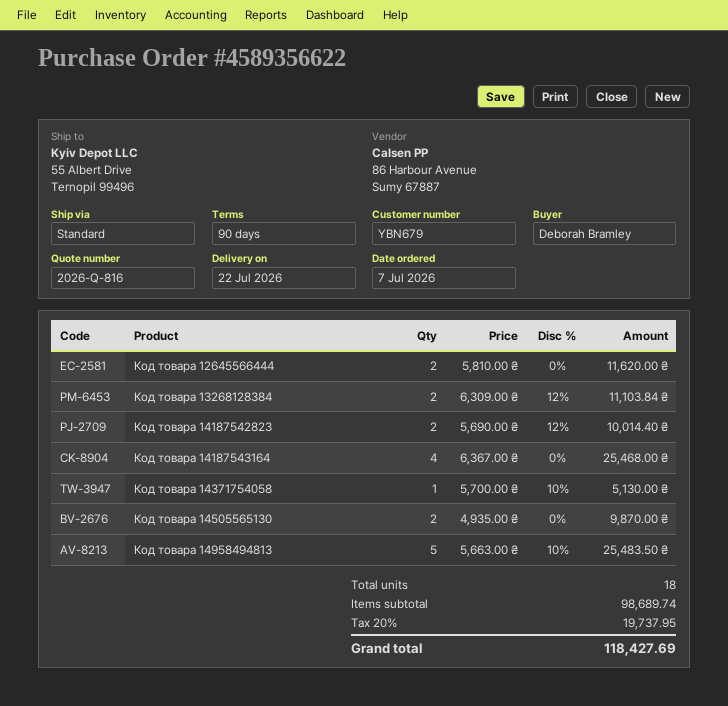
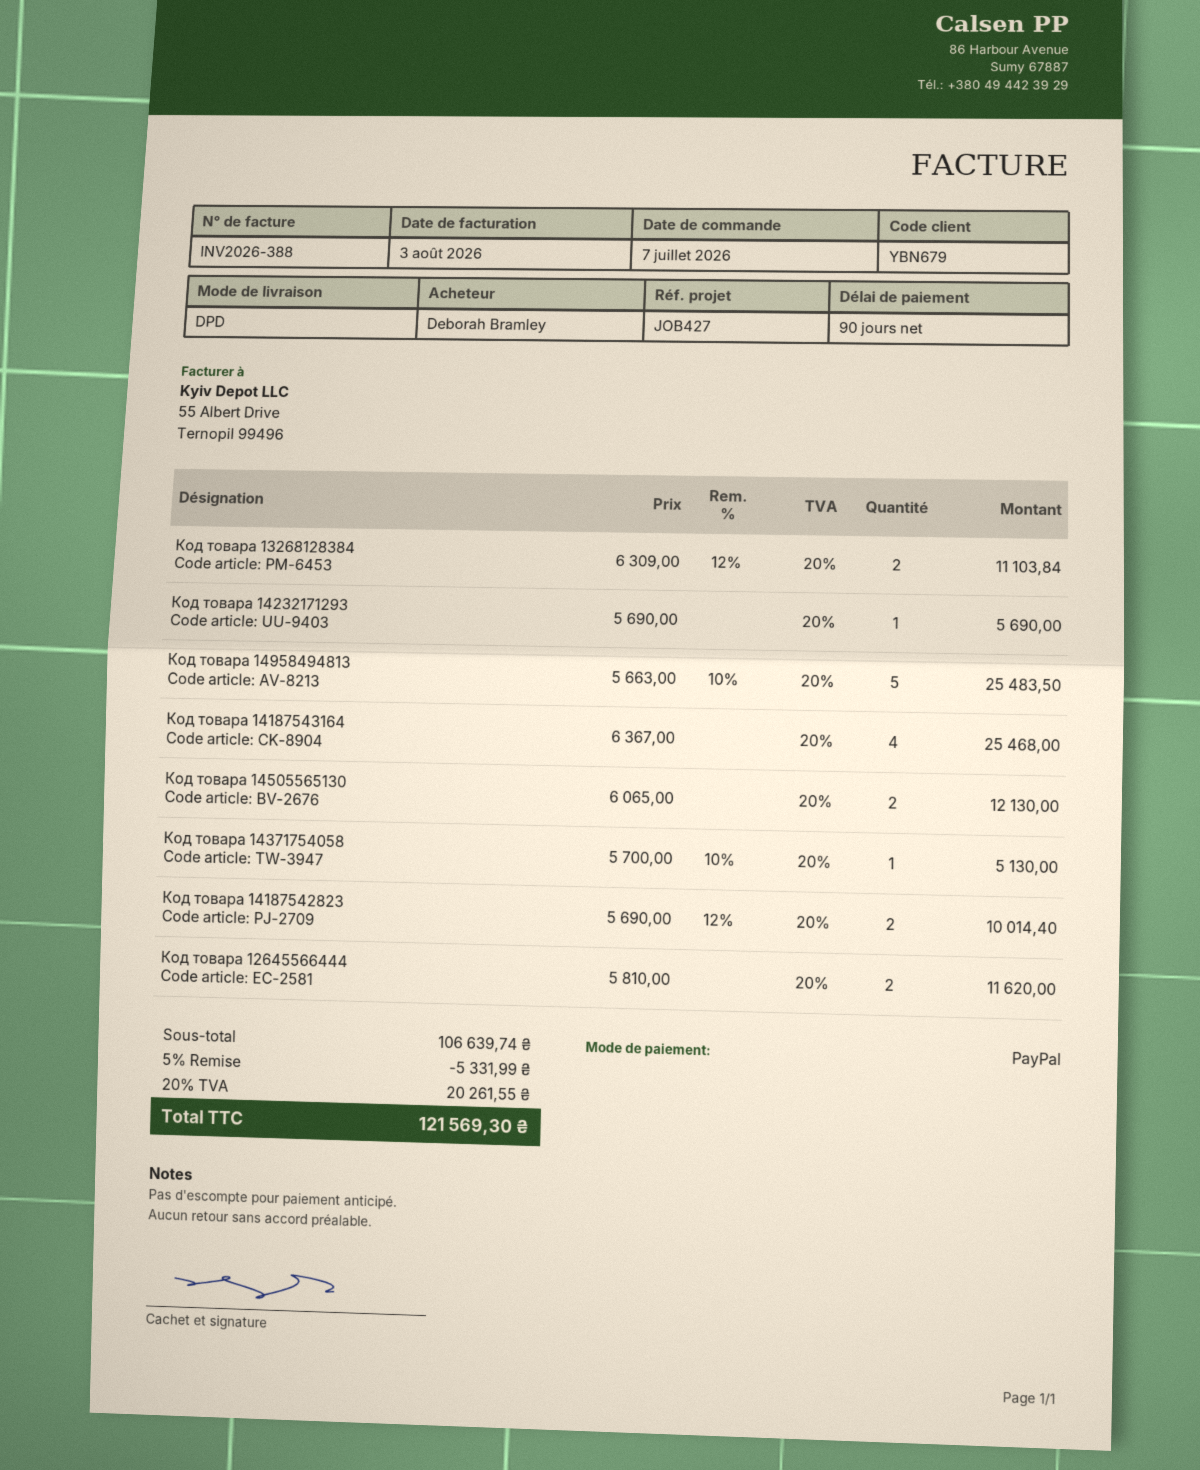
shipping method: standard -> DPD
Код товара 14505565130: 2 x 4935.00 = 9870.00 -> 2 x 6065.00 = 12130.00
Код товара 14232171293: none -> 1 x 5690.00 = 5690.00
subtotal: 98689.74 -> 106639.74
discount: none -> 5% = 5331.99
tax: 20% = 19737.95 -> 20% = 20261.55
total: 118427.69 -> 121569.30

